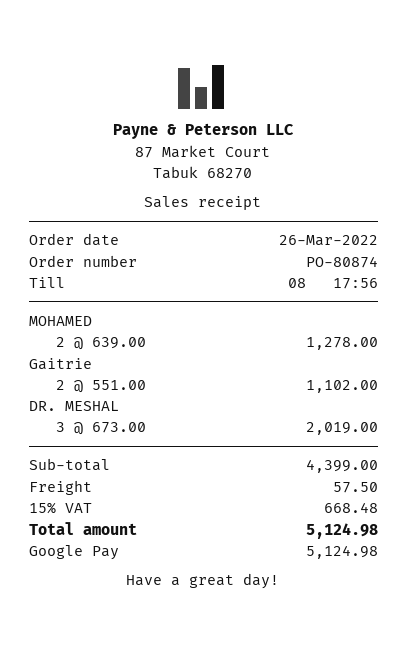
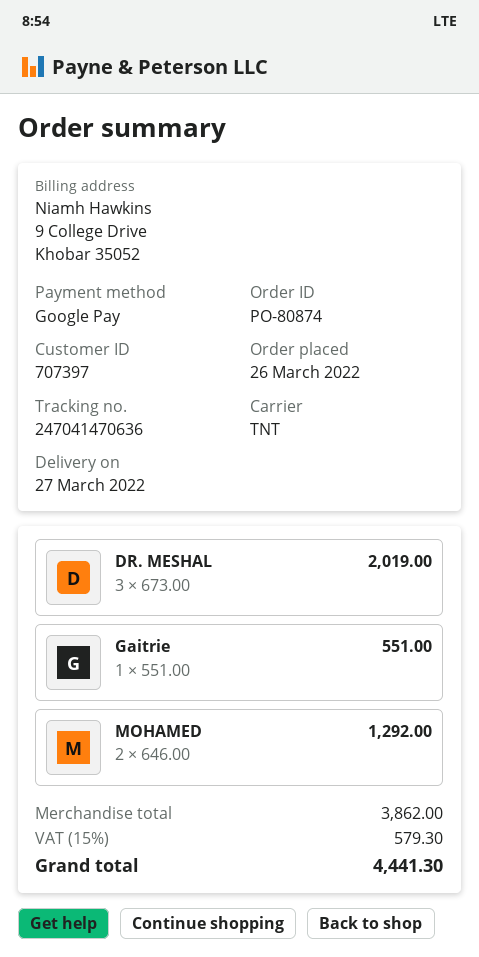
MOHAMED: 2 x 639.00 = 1278.00 -> 2 x 646.00 = 1292.00
Gaitrie: 2 x 551.00 = 1102.00 -> 1 x 551.00 = 551.00
subtotal: 4399.00 -> 3862.00
shipping: 57.50 -> none
tax: 15% = 668.48 -> 15% = 579.30
total: 5124.98 -> 4441.30

